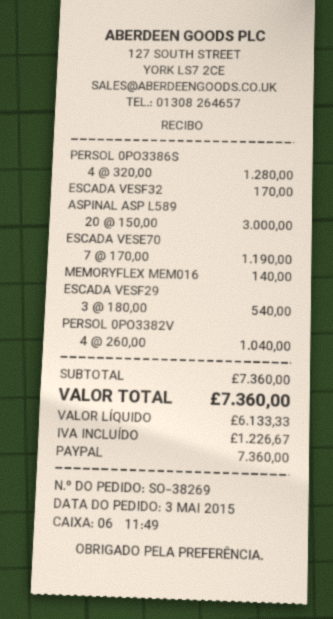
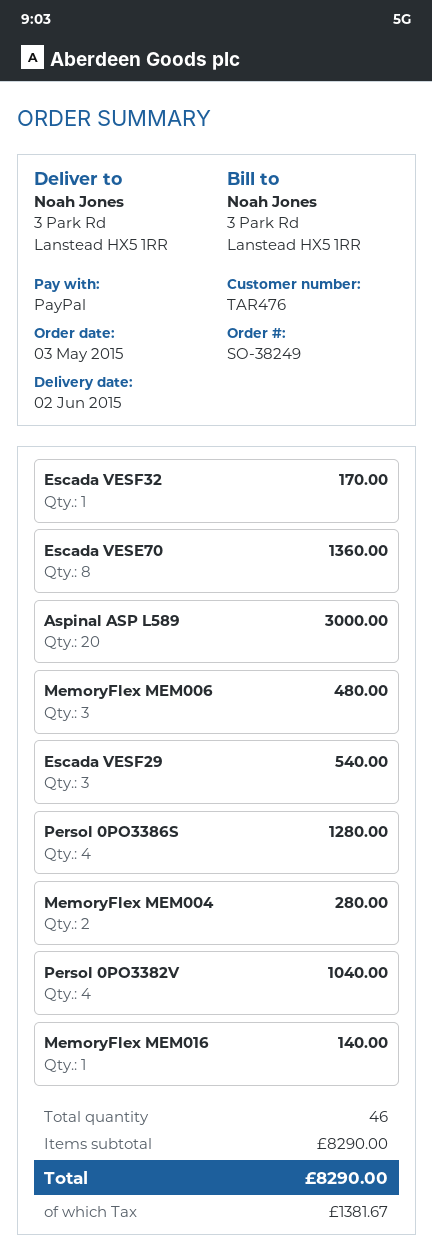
order number: SO-38269 -> SO-38249
ESCADA VESE70: 7 for 1190.00 -> 8 for 1360.00
MemoryFlex MEM006: none -> 3 for 480.00
MemoryFlex MEM004: none -> 2 for 280.00
subtotal: 7360.00 -> 8290.00
tax: 1226.67 -> 1381.67
total: 7360.00 -> 8290.00

